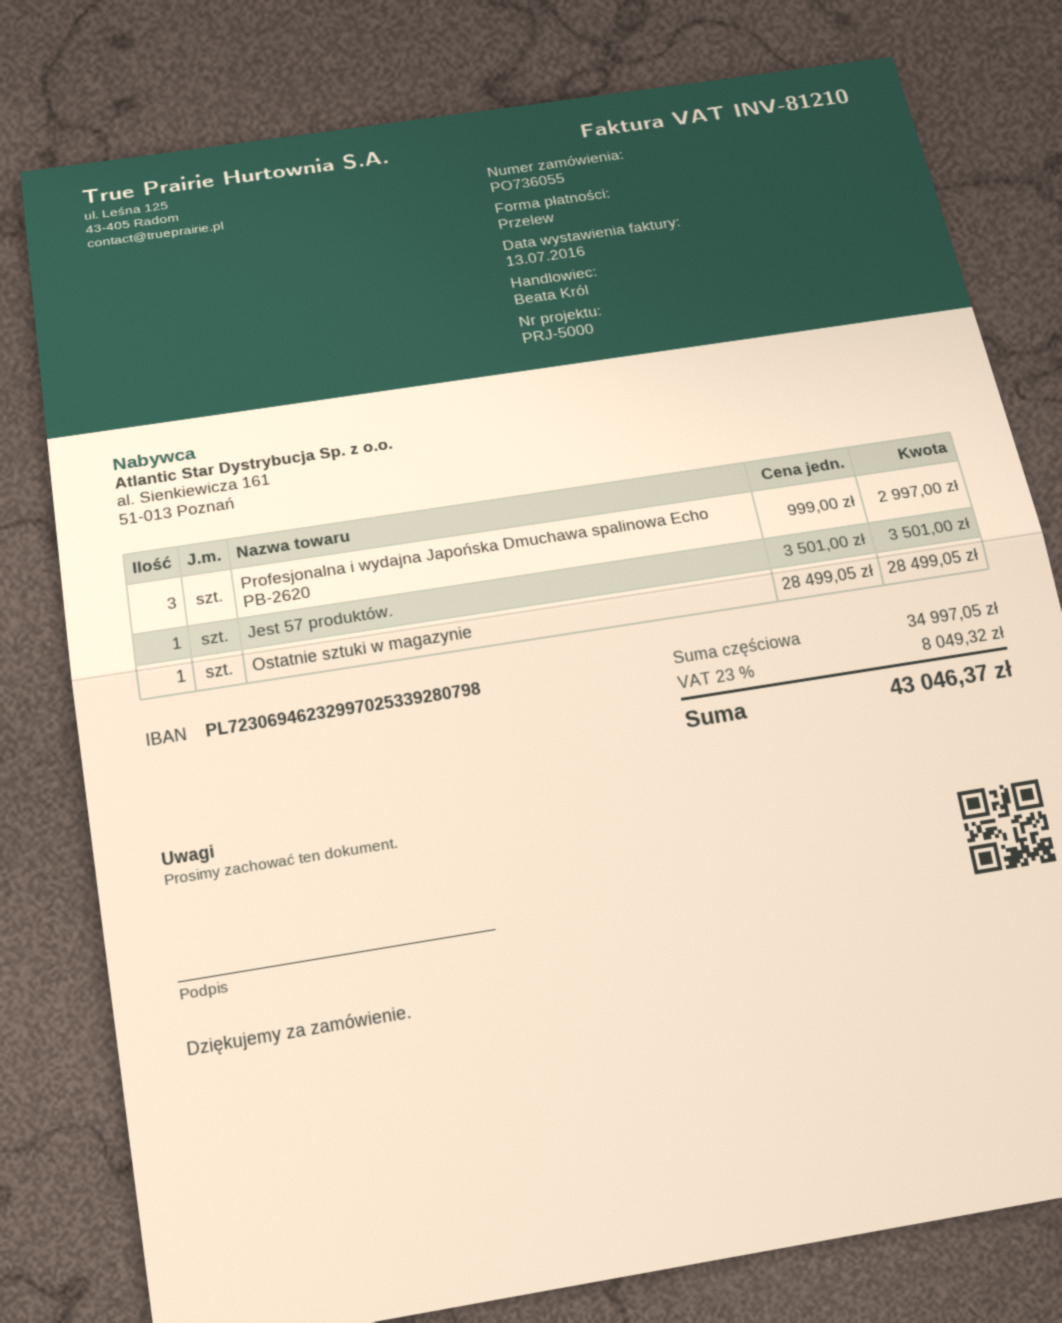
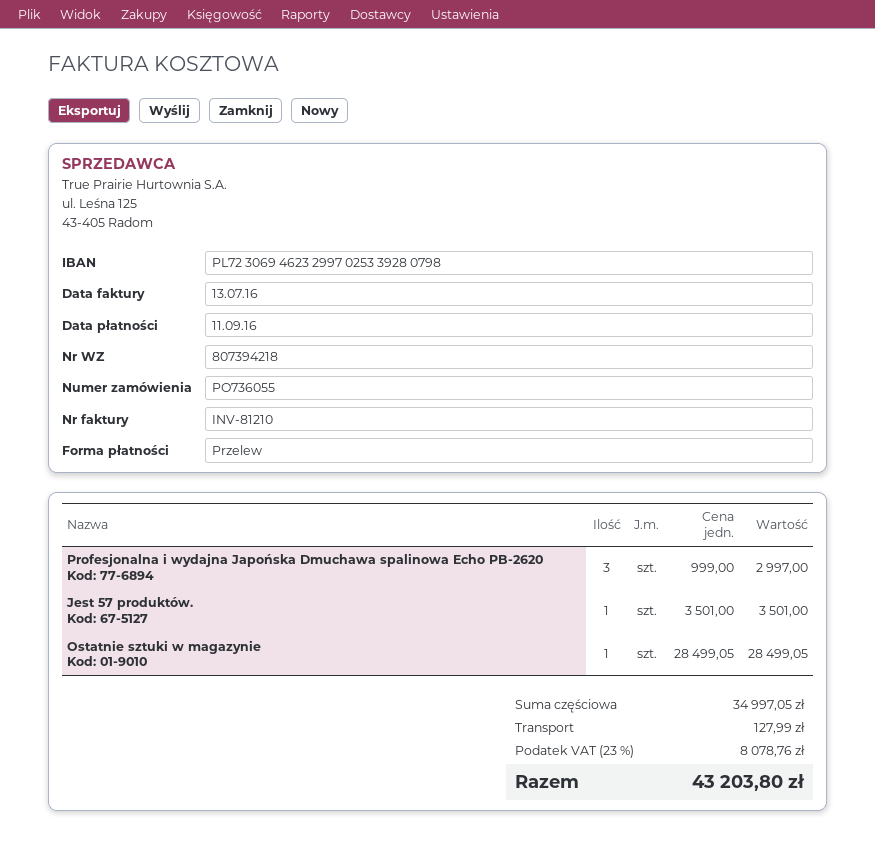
shipping: none -> 127.99
tax: 23% = 8049.32 -> 23% = 8078.76
total: 43046.37 -> 43203.80

